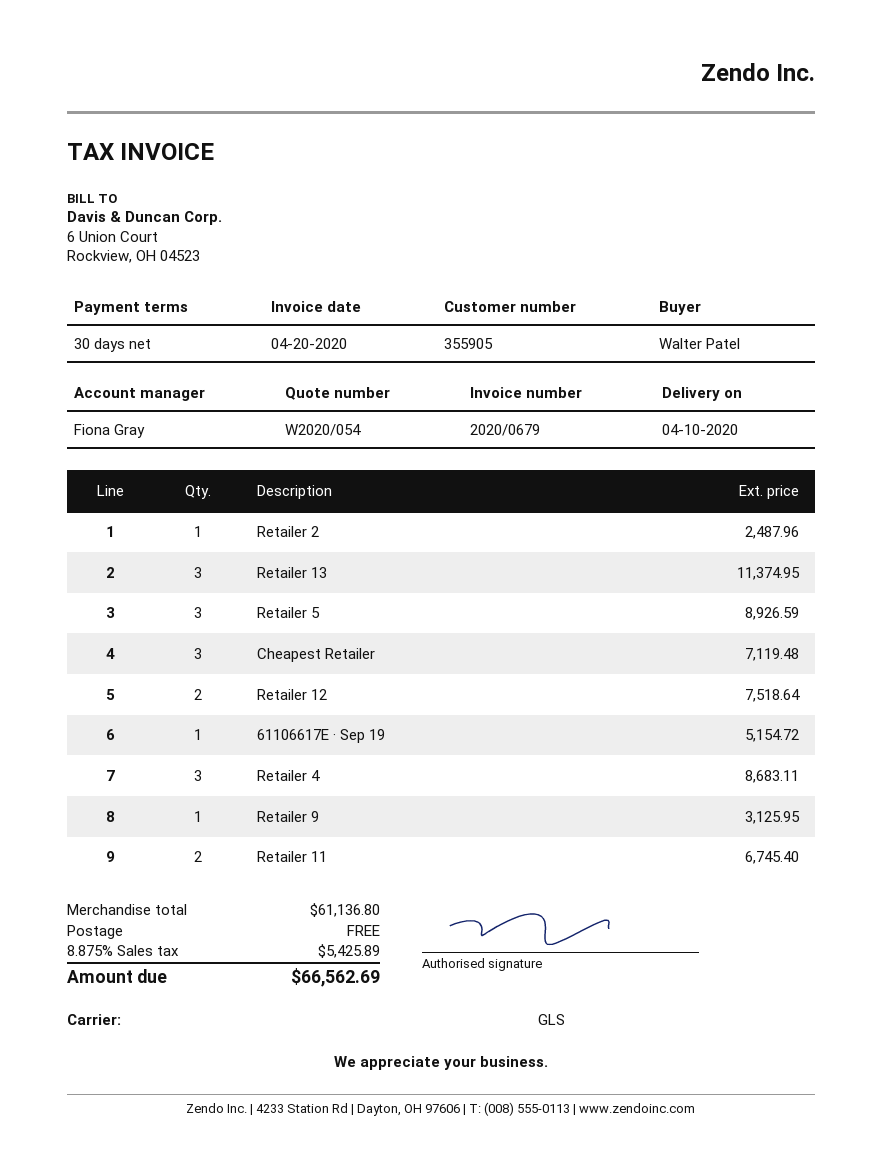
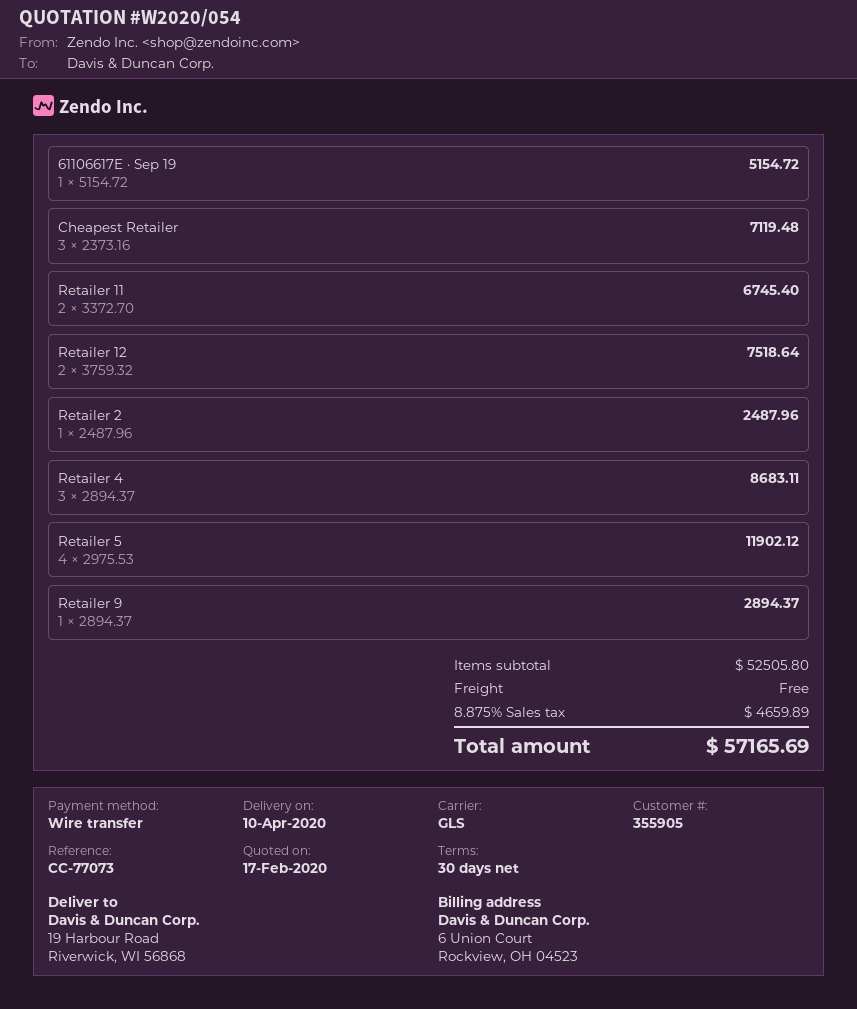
Retailer 13: 3 for 11374.95 -> none
Retailer 5: 3 for 8926.59 -> 4 for 11902.12
Retailer 9: 1 for 3125.95 -> 1 for 2894.37
subtotal: 61136.80 -> 52505.80
tax: 8.875% = 5425.89 -> 8.875% = 4659.89
total: 66562.69 -> 57165.69

